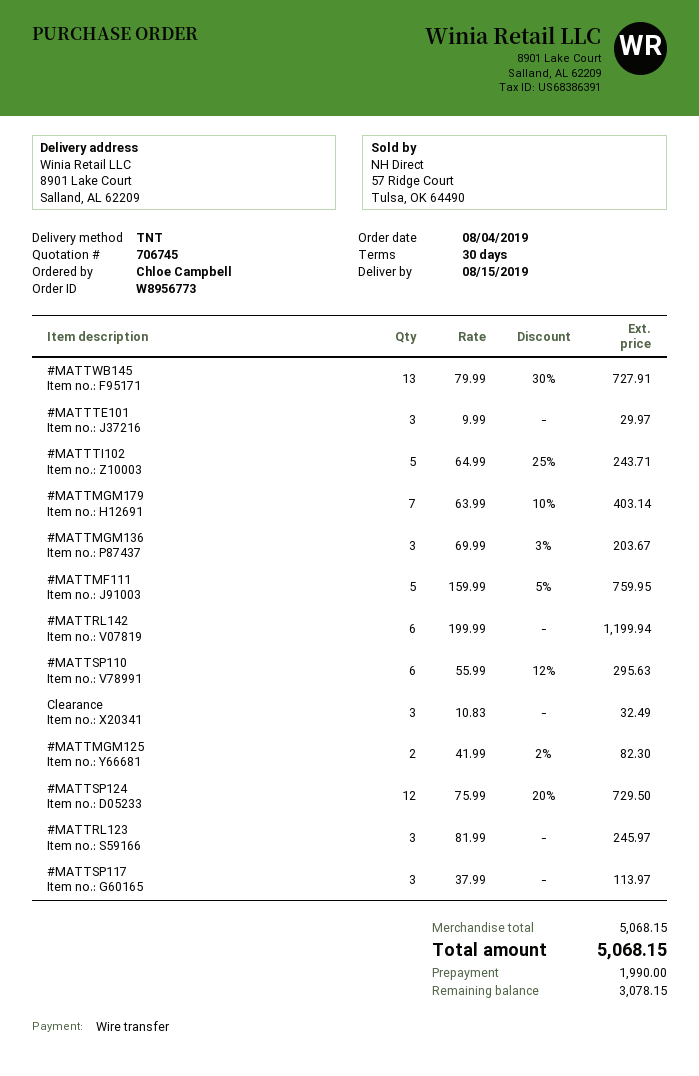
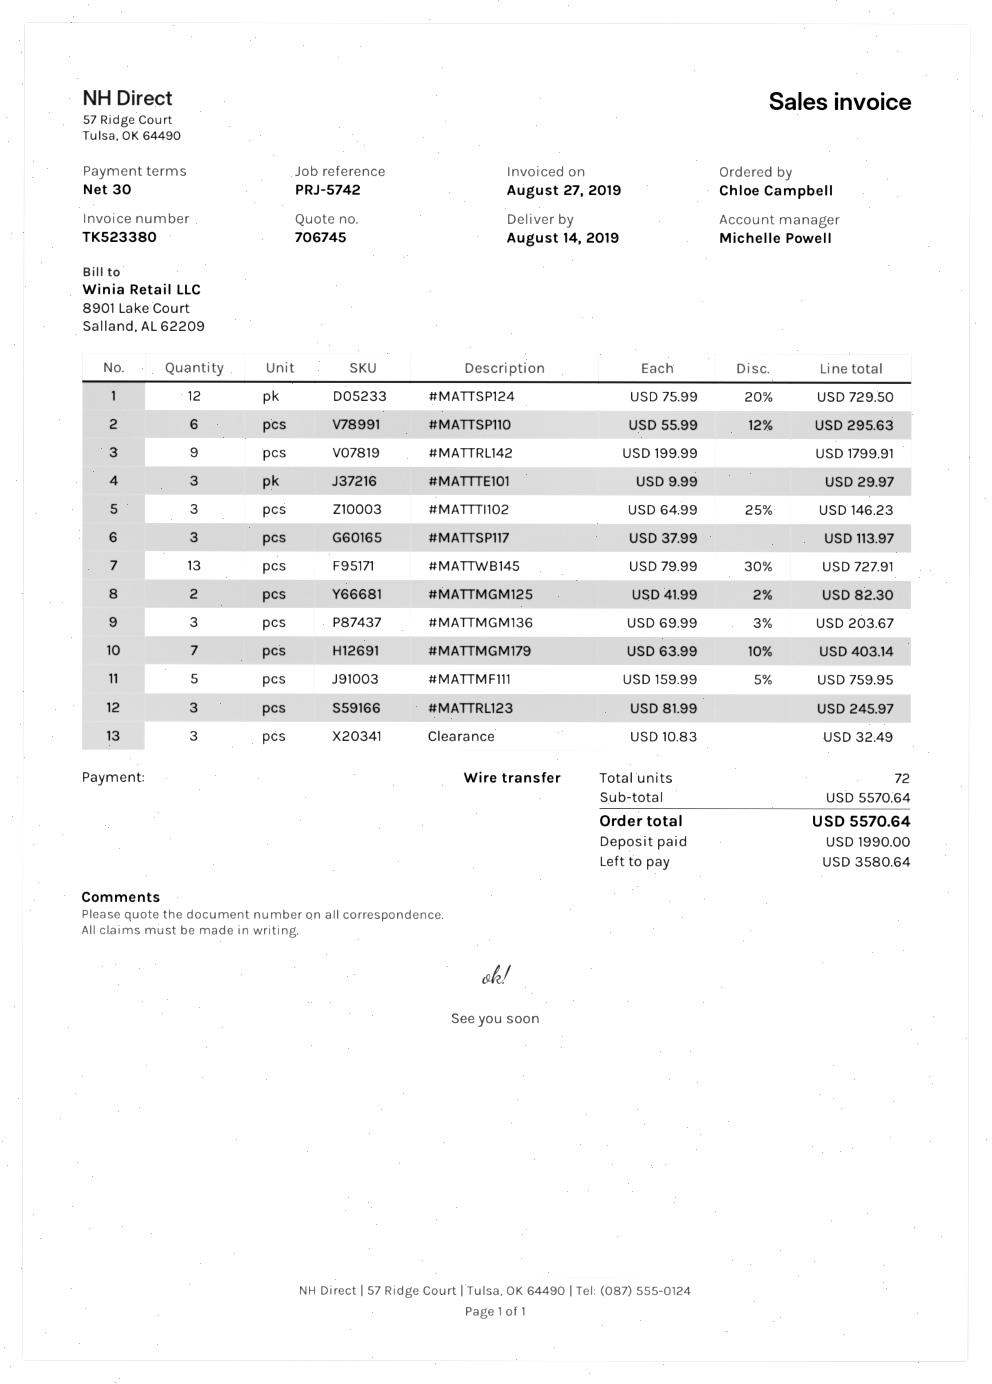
delivery date: 2019-08-15 -> 2019-08-14
#MATTTI102: 5 x 64.99 - 25% = 243.71 -> 3 x 64.99 - 25% = 146.23
#MATTRL142: 6 x 199.99 = 1199.94 -> 9 x 199.99 = 1799.91
subtotal: 5068.15 -> 5570.64
total: 5068.15 -> 5570.64
balance: 3078.15 -> 3580.64

